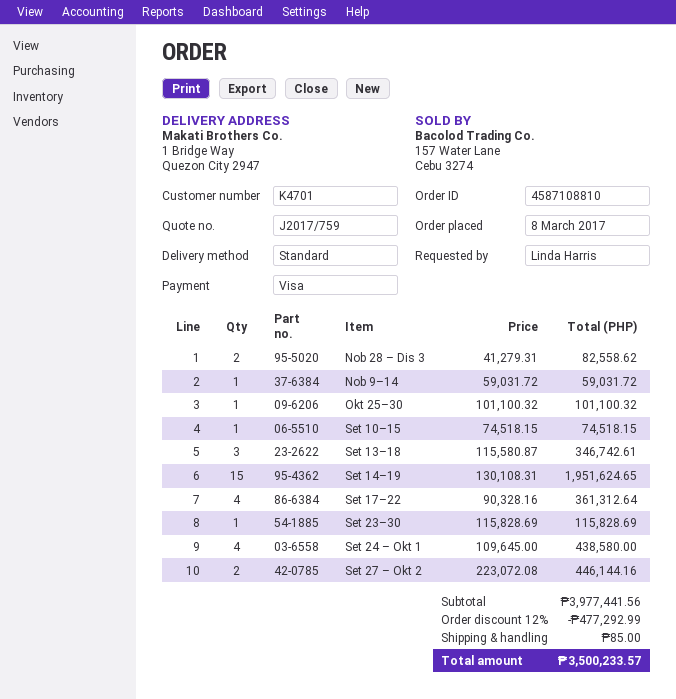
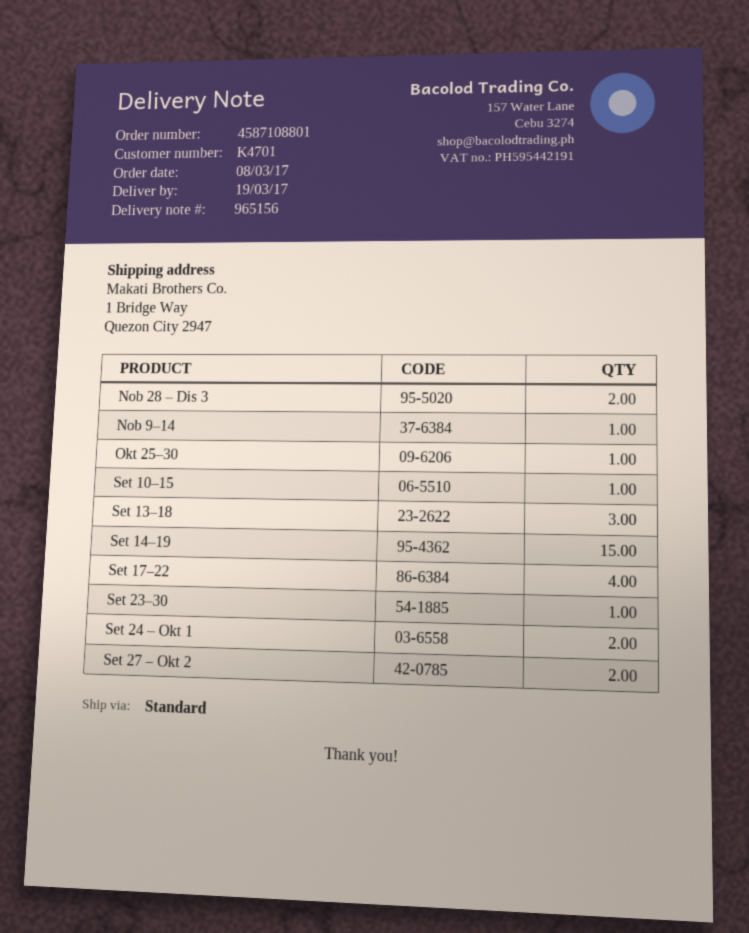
order number: 4587108810 -> 4587108801
Set 24 – Okt 1: 4 -> 2

